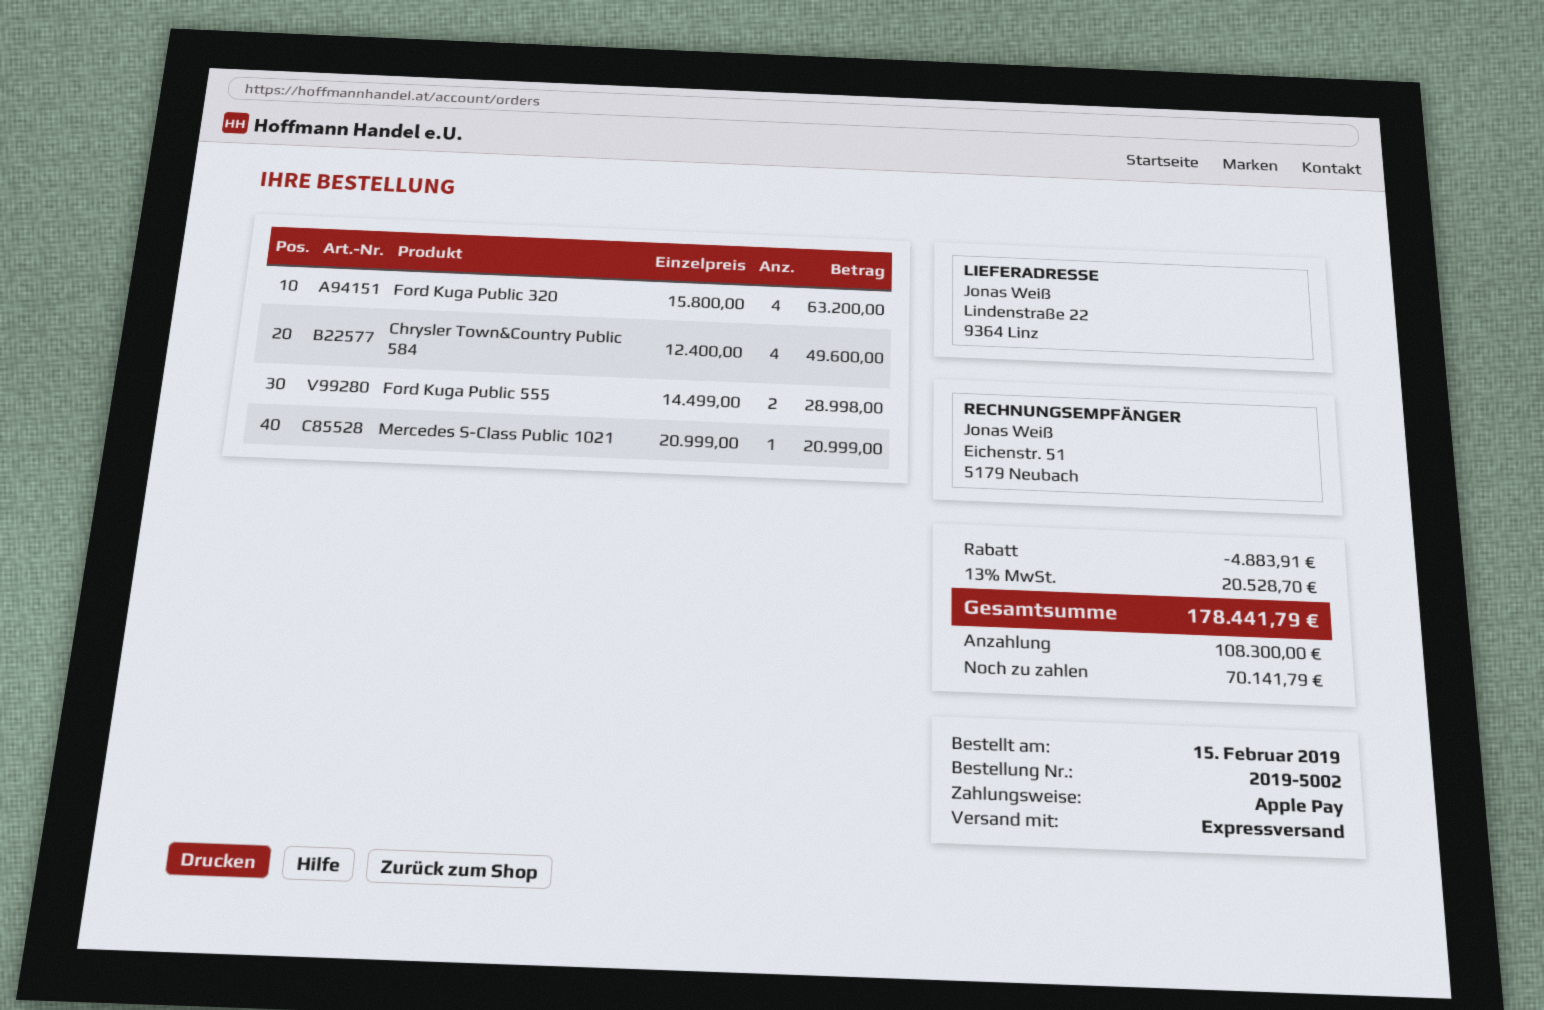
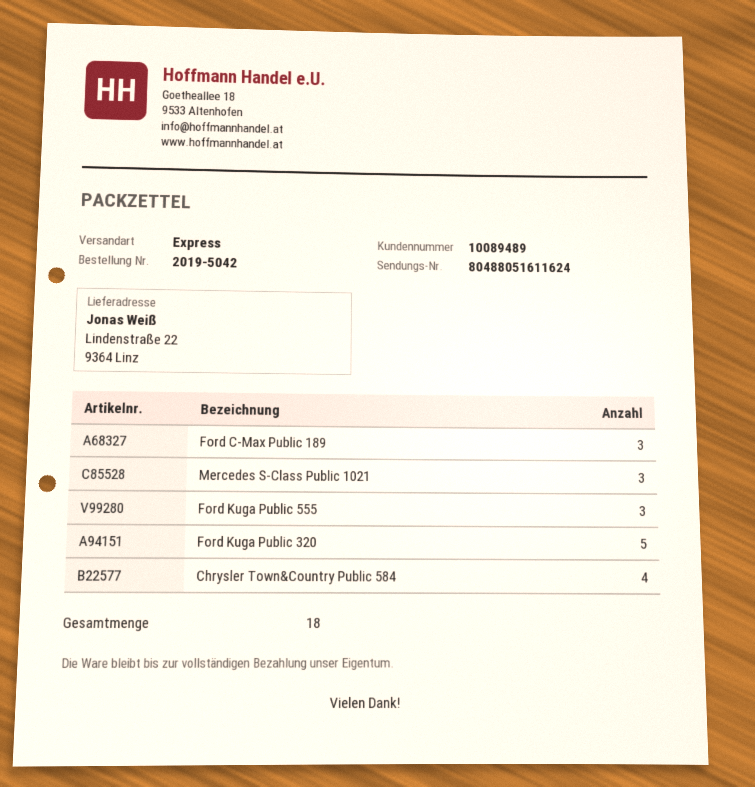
order number: 2019-5002 -> 2019-5042
Ford Kuga Public 320: 4 -> 5
Ford Kuga Public 555: 2 -> 3
Mercedes S-Class Public 1021: 1 -> 3
Ford C-Max Public 189: none -> 3

